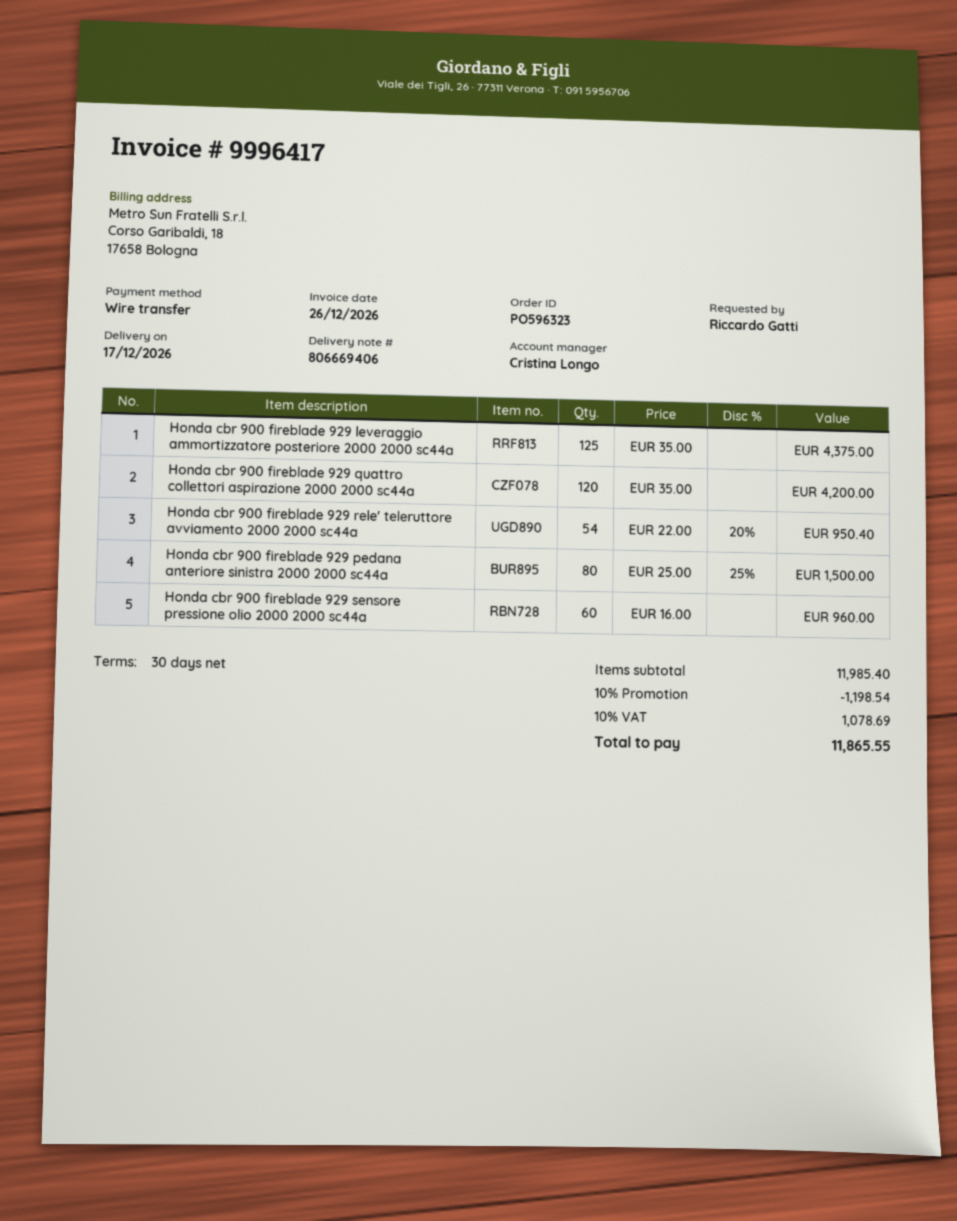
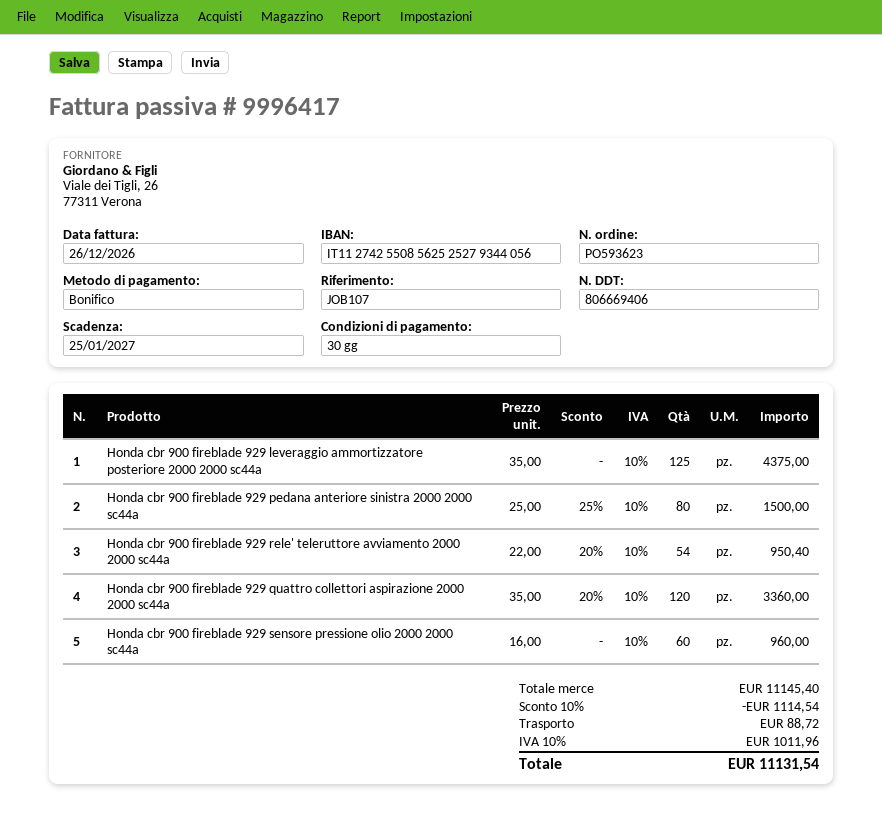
order number: PO596323 -> PO593623
Honda cbr 900 fireblade 929 quattro collettori aspirazione 2000 2000 sc44a: 120 x 35.00 = 4200.00 -> 120 x 35.00 - 20% = 3360.00
subtotal: 11985.40 -> 11145.40
discount: 10% = 1198.54 -> 10% = 1114.54
shipping: none -> 88.72
tax: 10% = 1078.69 -> 10% = 1011.96
total: 11865.55 -> 11131.54

